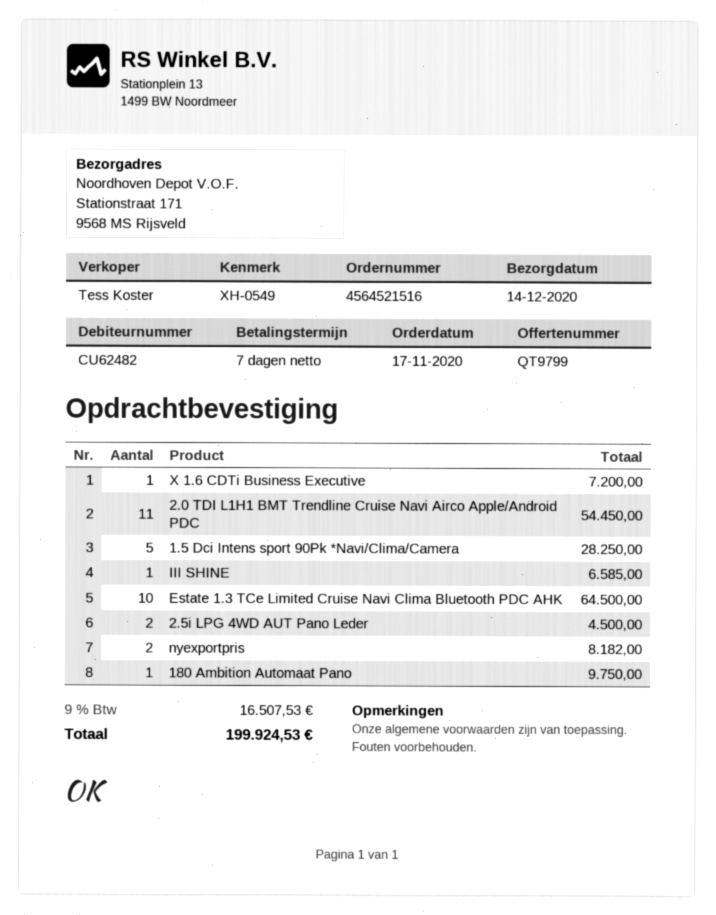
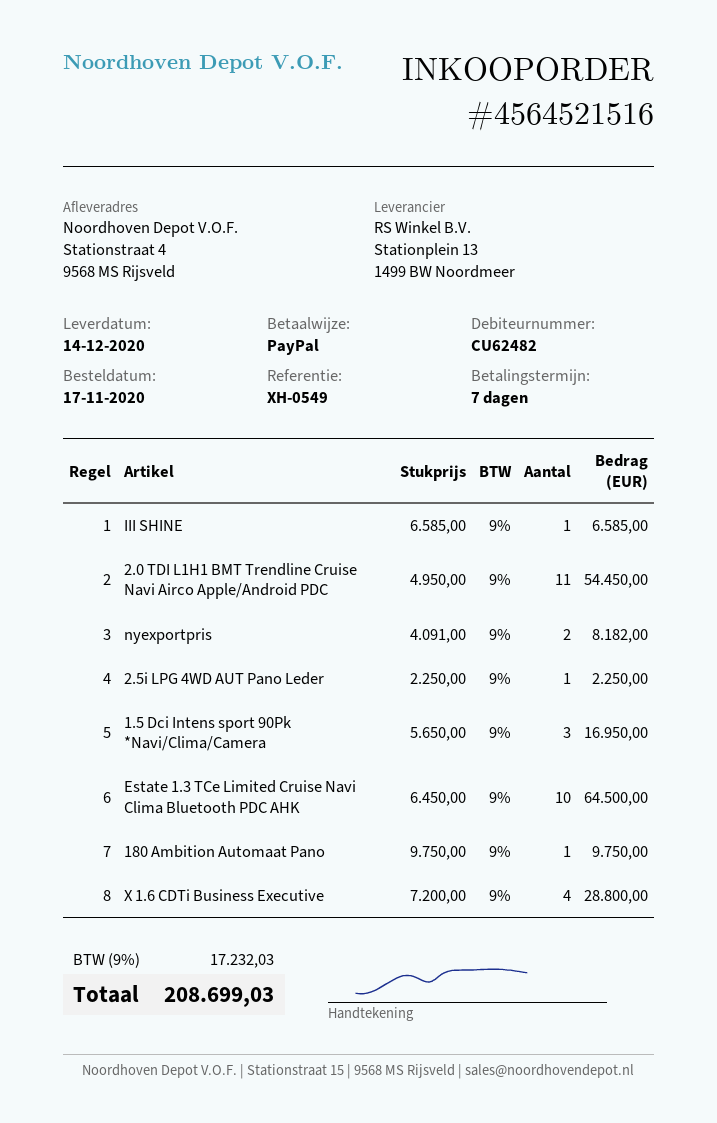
ship to: Stationstraat 171, 9568 MS Rijsveld -> Stationstraat 4, 9568 MS Rijsveld
X 1.6 CDTi Business Executive: 1 for 7200.00 -> 4 for 28800.00
1.5 Dci Intens sport 90Pk *Navi/Clima/Camera: 5 for 28250.00 -> 3 for 16950.00
2.5i LPG 4WD AUT Pano Leder: 2 for 4500.00 -> 1 for 2250.00
tax: 9% = 16507.53 -> 9% = 17232.03
total: 199924.53 -> 208699.03

